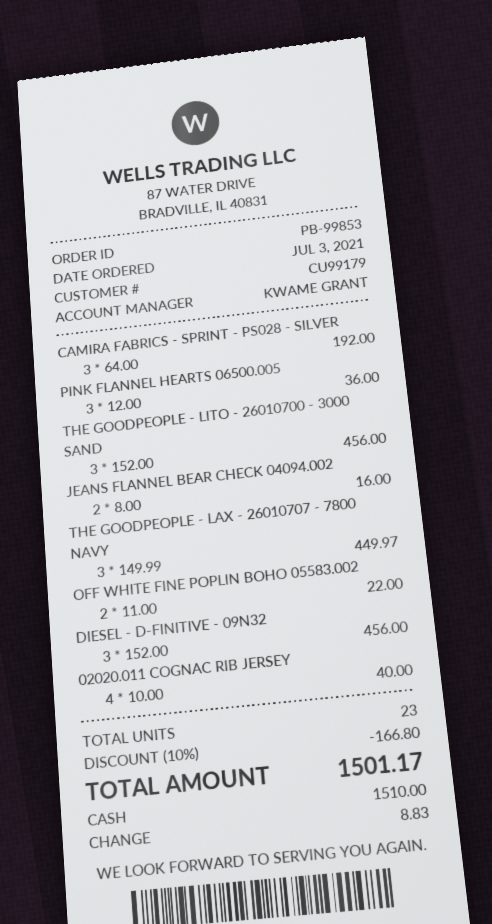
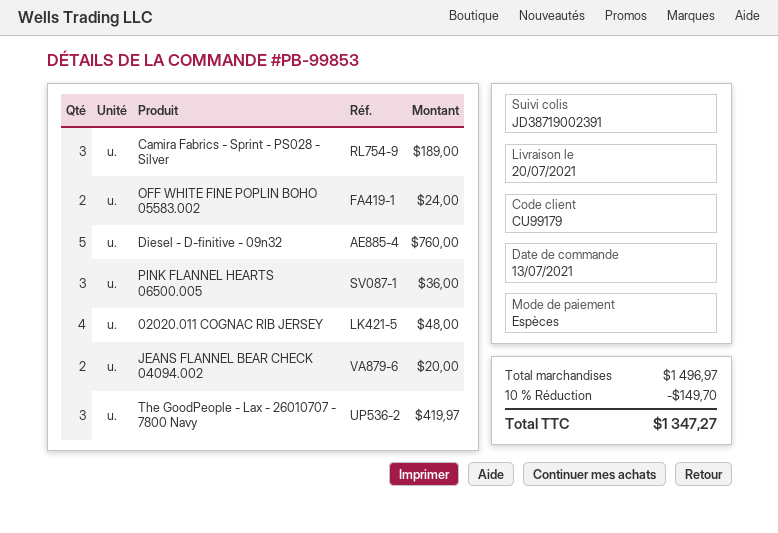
order date: 2021-07-03 -> 2021-07-13
CAMIRA FABRICS - SPRINT - PS028 - SILVER: 3 for 192.00 -> 3 for 189.00
THE GOODPEOPLE - LITO - 26010700 - 3000 SAND: 3 for 456.00 -> none
JEANS FLANNEL BEAR CHECK 04094.002: 2 for 16.00 -> 2 for 20.00
THE GOODPEOPLE - LAX - 26010707 - 7800 NAVY: 3 for 449.97 -> 3 for 419.97
OFF WHITE FINE POPLIN BOHO 05583.002: 2 for 22.00 -> 2 for 24.00
DIESEL - D-FINITIVE - 09N32: 3 for 456.00 -> 5 for 760.00
02020.011 COGNAC RIB JERSEY: 4 for 40.00 -> 4 for 48.00
discount: 10% = 166.80 -> 10% = 149.70
total: 1501.17 -> 1347.27

